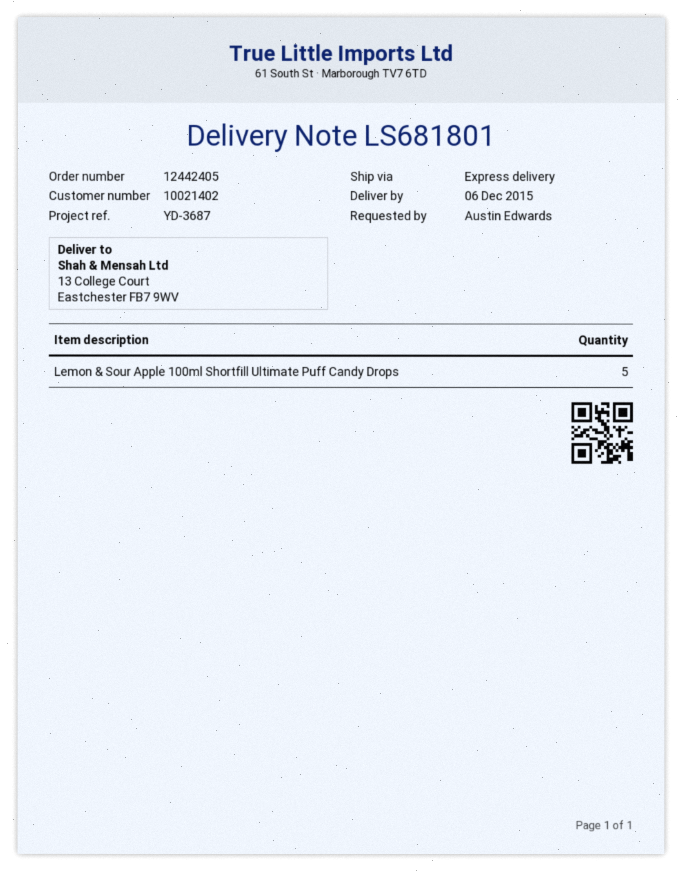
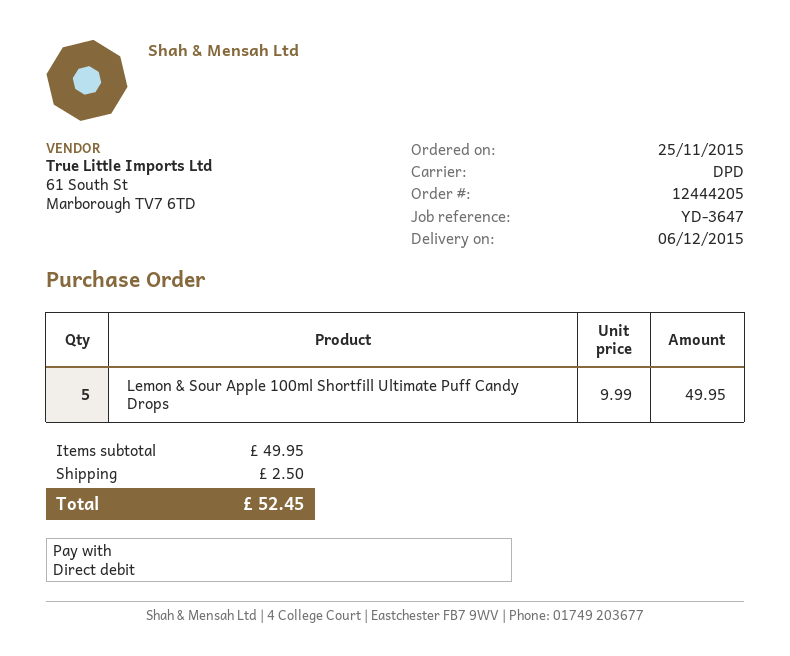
order number: 12442405 -> 12444205
reference: YD-3687 -> YD-3647
shipping method: express -> DPD

